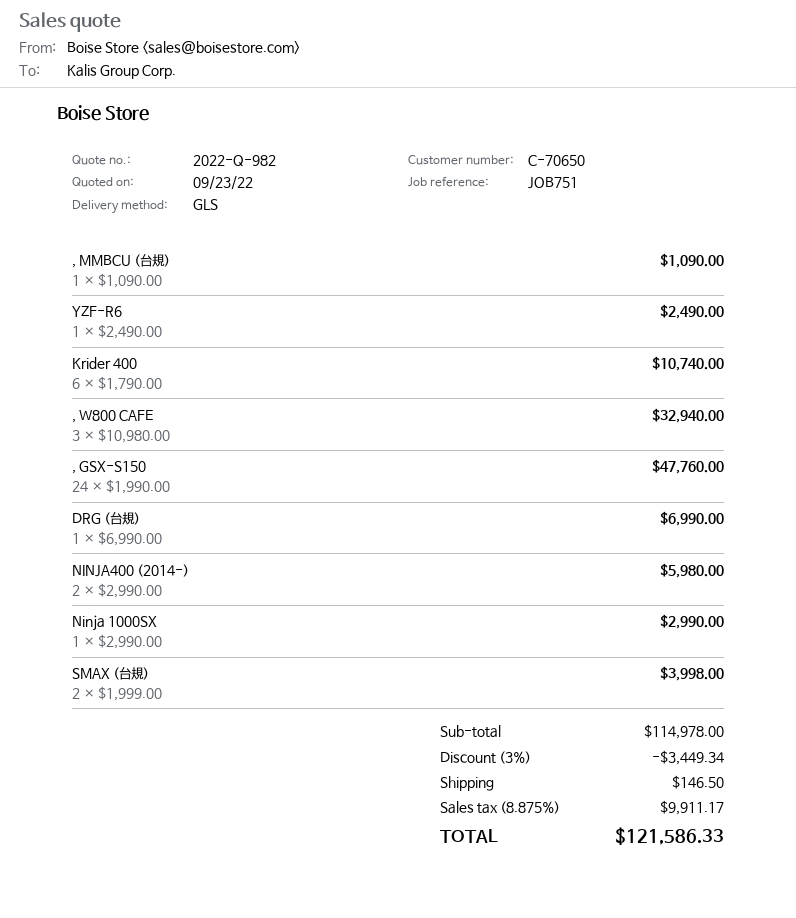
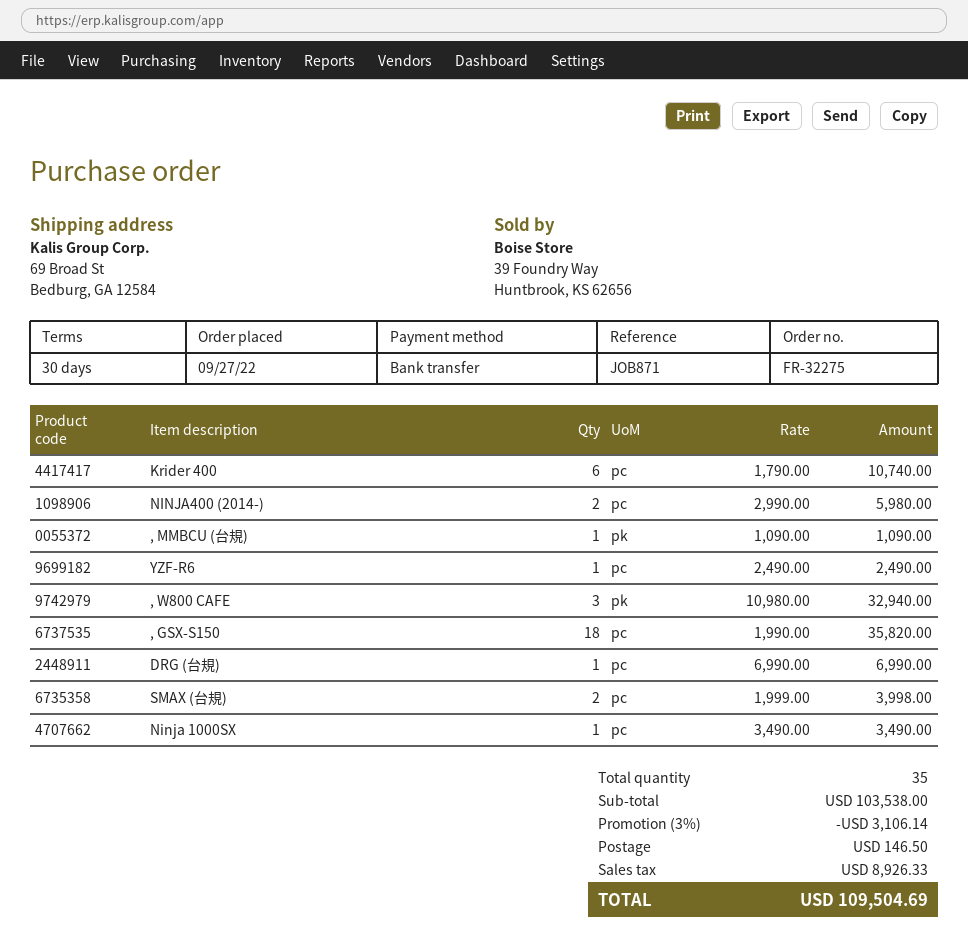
reference: JOB751 -> JOB871
, GSX-S150: 24 x 1990.00 = 47760.00 -> 18 x 1990.00 = 35820.00
Ninja 1000SX: 1 x 2990.00 = 2990.00 -> 1 x 3490.00 = 3490.00
subtotal: 114978.00 -> 103538.00
discount: 3% = 3449.34 -> 3% = 3106.14
tax: 9911.17 -> 8926.33
total: 121586.33 -> 109504.69

